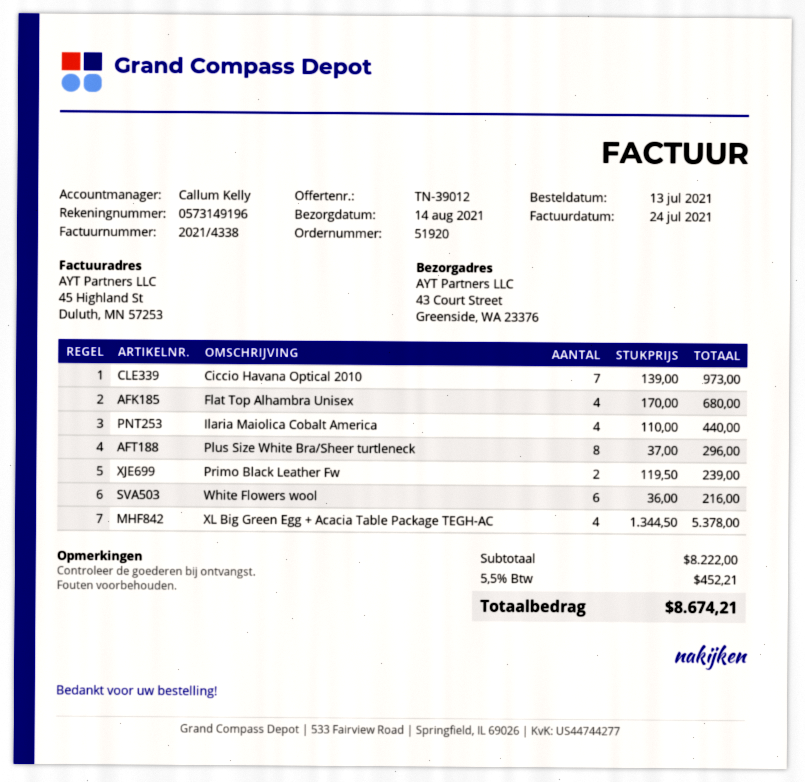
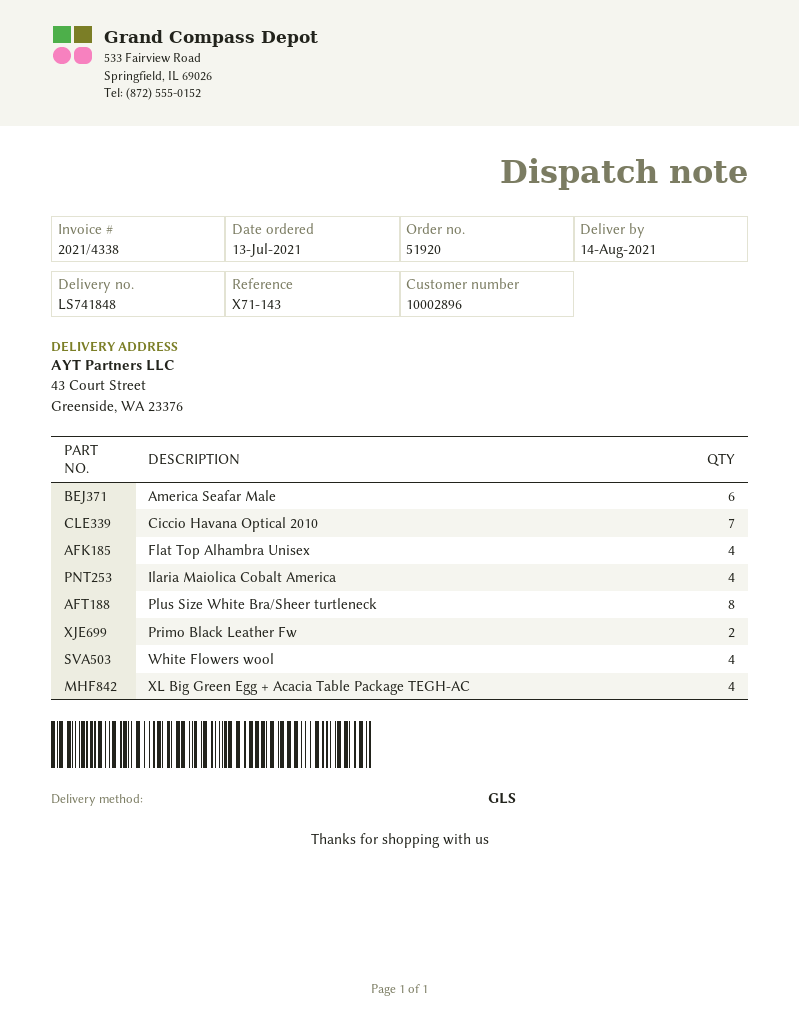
White Flowers wool: 6 -> 4
America Seafar Male: none -> 6

